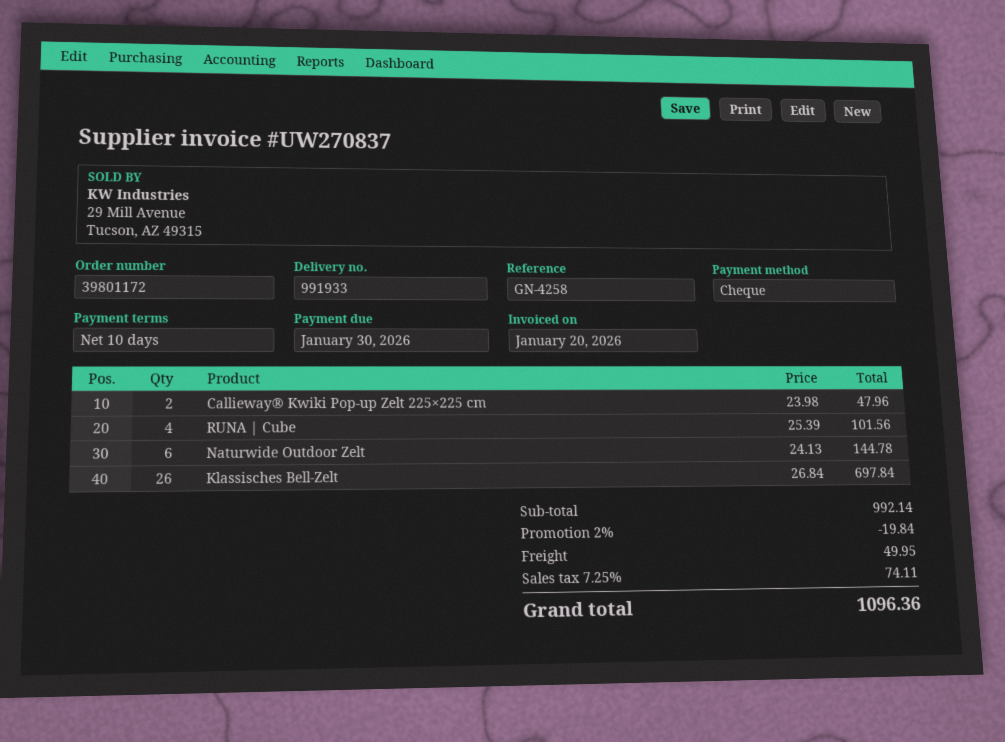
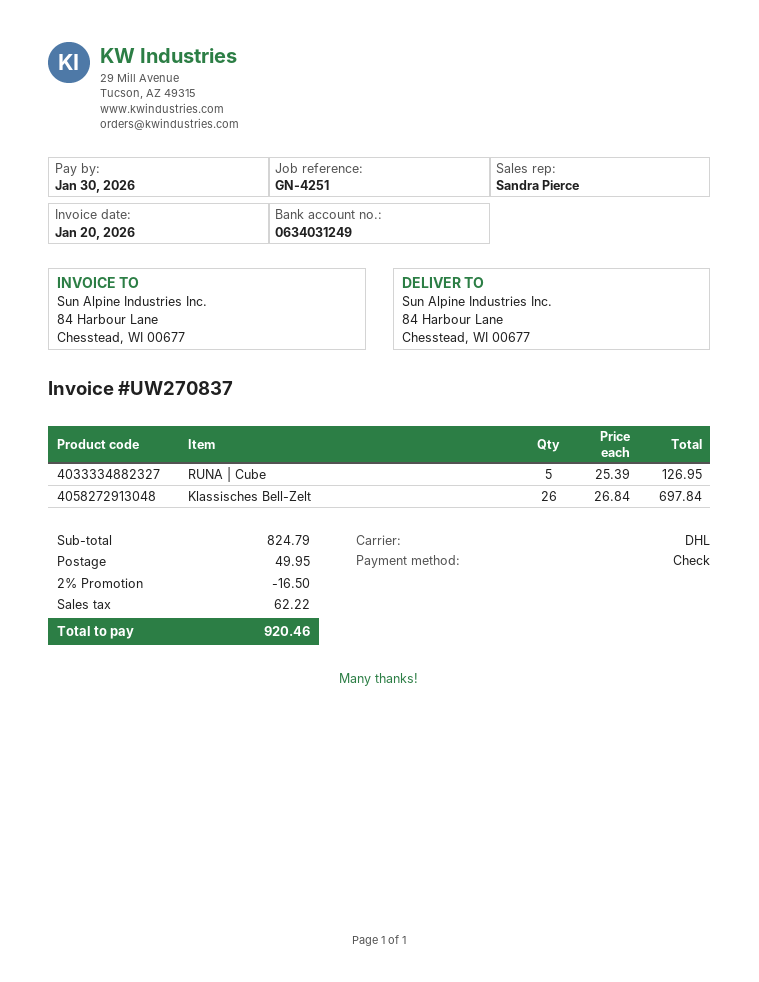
reference: GN-4258 -> GN-4251
Callieway® Kwiki Pop-up Zelt 225×225 cm: 2 x 23.98 = 47.96 -> none
RUNA | Cube: 4 x 25.39 = 101.56 -> 5 x 25.39 = 126.95
Naturwide Outdoor Zelt: 6 x 24.13 = 144.78 -> none
subtotal: 992.14 -> 824.79
discount: 2% = 19.84 -> 2% = 16.50
tax: 74.11 -> 62.22
total: 1096.36 -> 920.46

